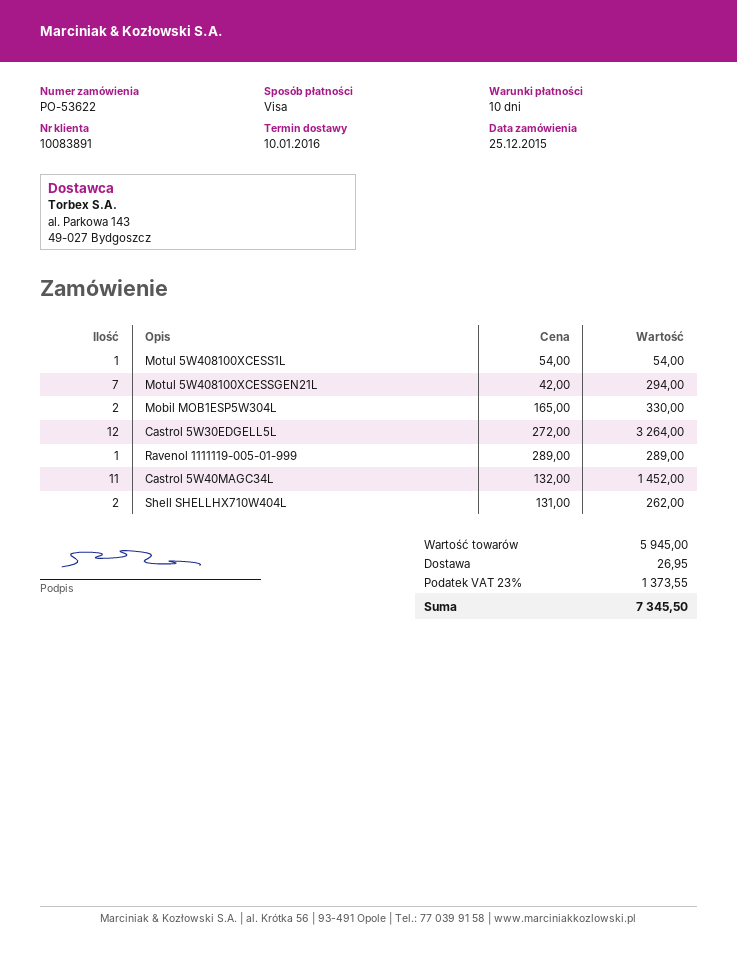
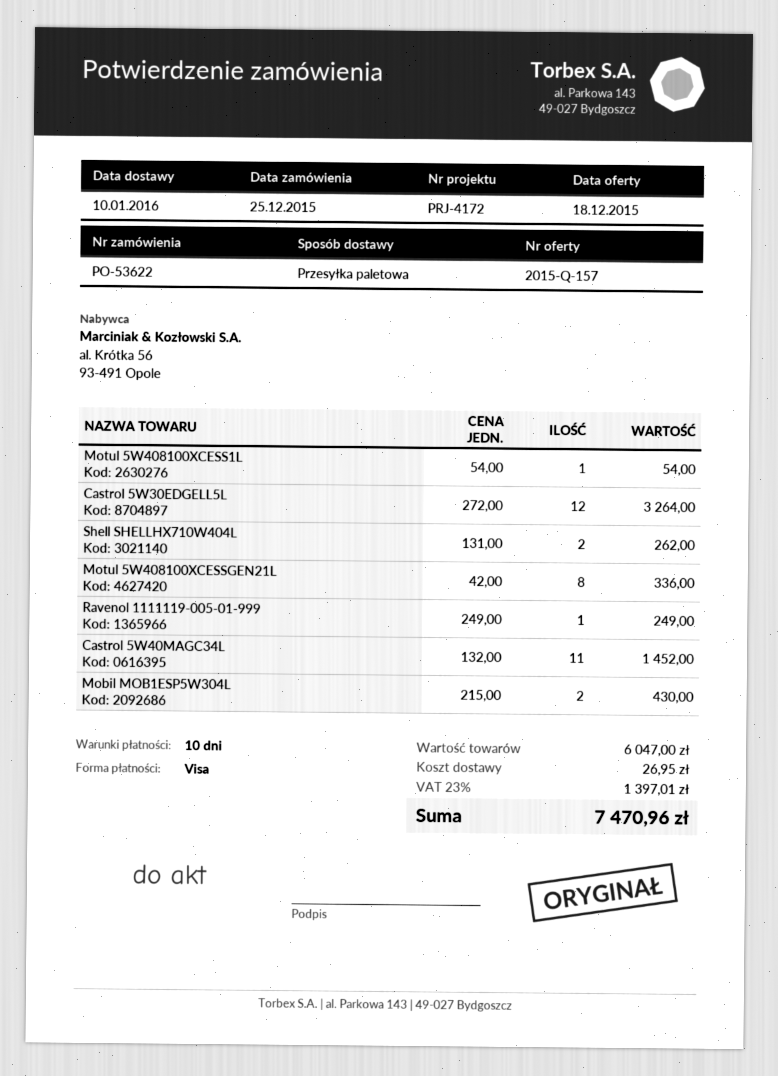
Motul 5W408100XCESSGEN21L: 7 x 42.00 = 294.00 -> 8 x 42.00 = 336.00
Mobil MOB1ESP5W304L: 2 x 165.00 = 330.00 -> 2 x 215.00 = 430.00
Ravenol 1111119-005-01-999: 1 x 289.00 = 289.00 -> 1 x 249.00 = 249.00
subtotal: 5945.00 -> 6047.00
tax: 23% = 1373.55 -> 23% = 1397.01
total: 7345.50 -> 7470.96

